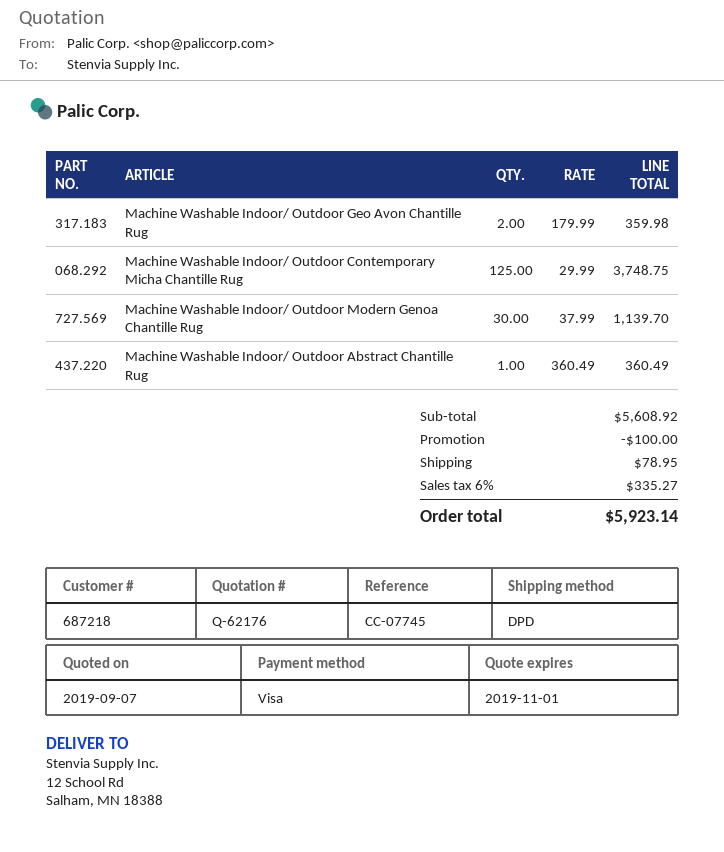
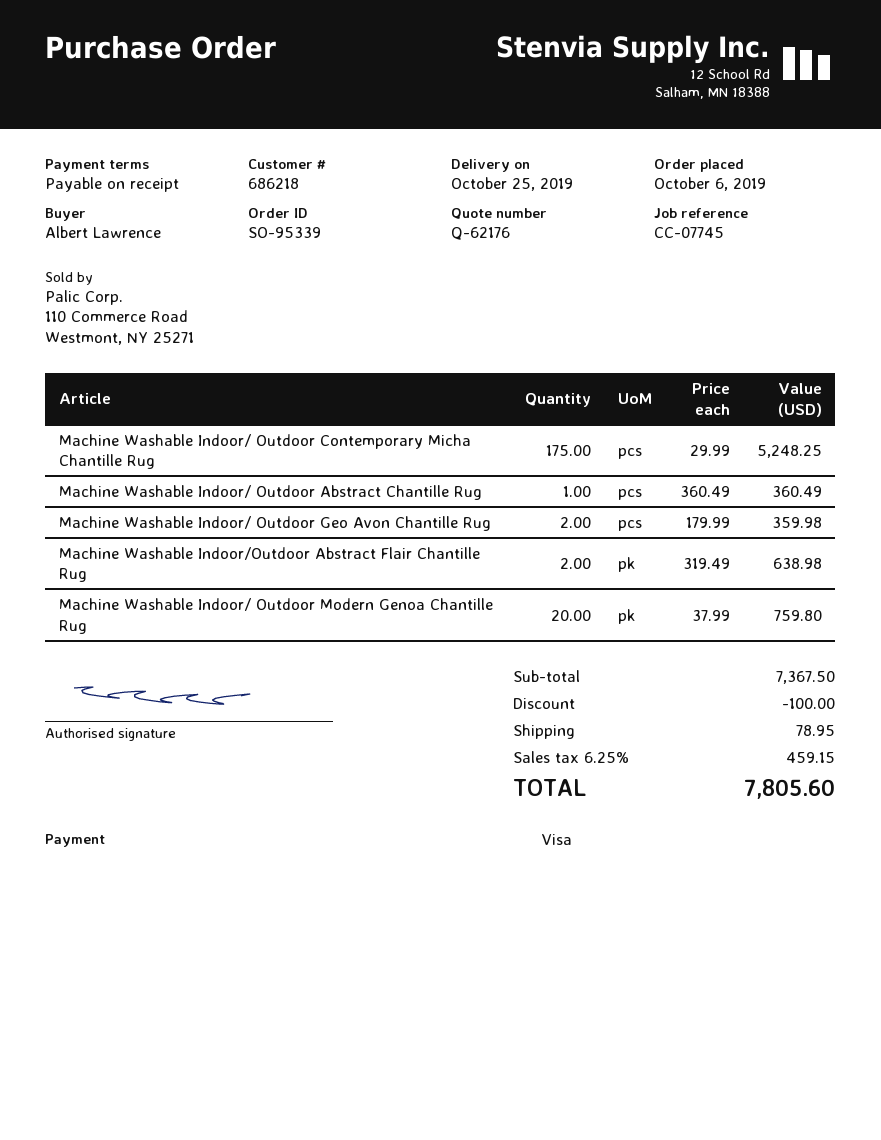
customer number: 687218 -> 686218
Machine Washable Indoor/ Outdoor Contemporary Micha Chantille Rug: 125 x 29.99 = 3748.75 -> 175 x 29.99 = 5248.25
Machine Washable Indoor/ Outdoor Modern Genoa Chantille Rug: 30 x 37.99 = 1139.70 -> 20 x 37.99 = 759.80
Machine Washable Indoor/Outdoor Abstract Flair Chantille Rug: none -> 2 x 319.49 = 638.98
subtotal: 5608.92 -> 7367.50
tax: 6% = 335.27 -> 6.25% = 459.15
total: 5923.14 -> 7805.60

